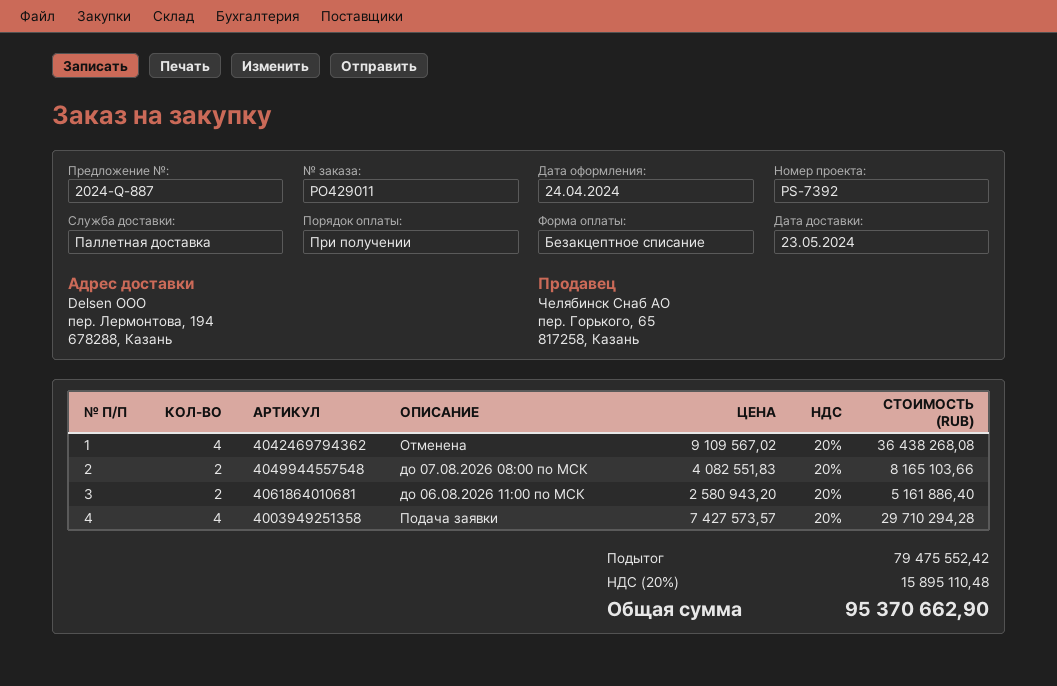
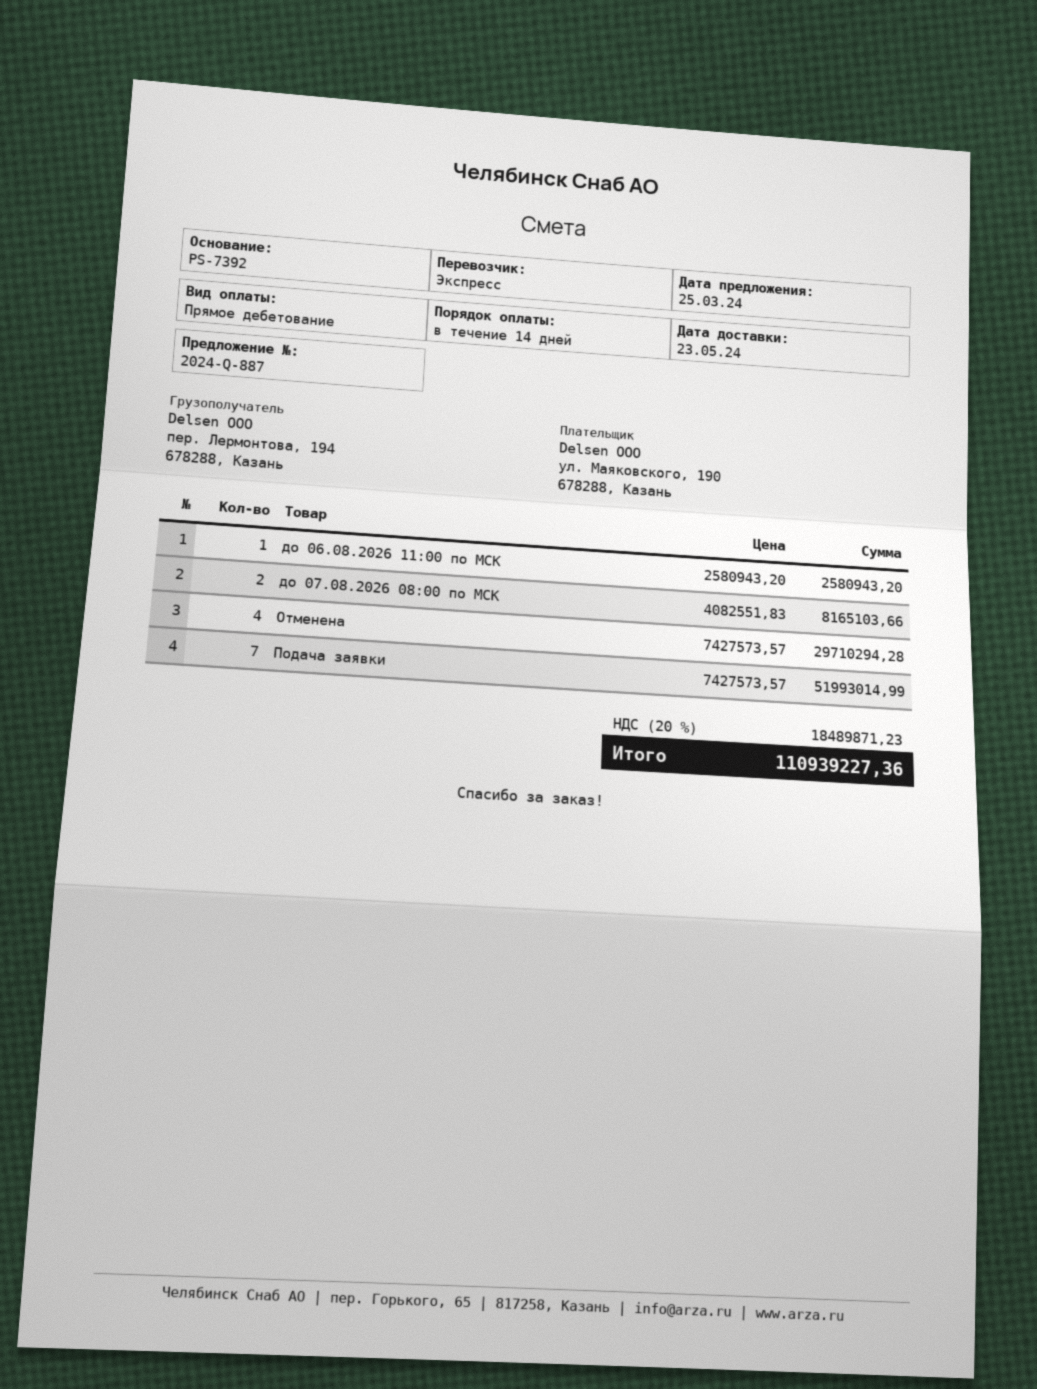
payment terms: on receipt -> 14 days
shipping method: pallet freight -> express
Отменена: 4 x 9109567.02 = 36438268.08 -> 4 x 7427573.57 = 29710294.28
до 06.08.2026 11:00 по МСК: 2 x 2580943.20 = 5161886.40 -> 1 x 2580943.20 = 2580943.20
Подача заявки: 4 x 7427573.57 = 29710294.28 -> 7 x 7427573.57 = 51993014.99
tax: 20% = 15895110.48 -> 20% = 18489871.23
total: 95370662.90 -> 110939227.36

